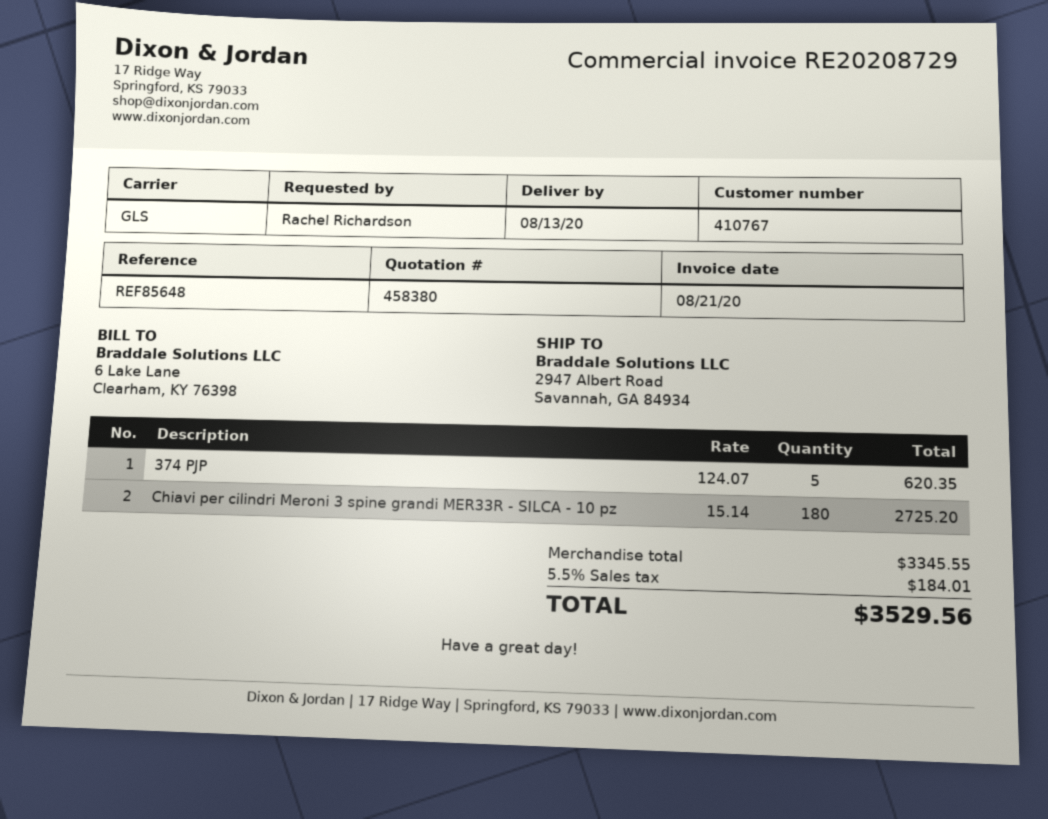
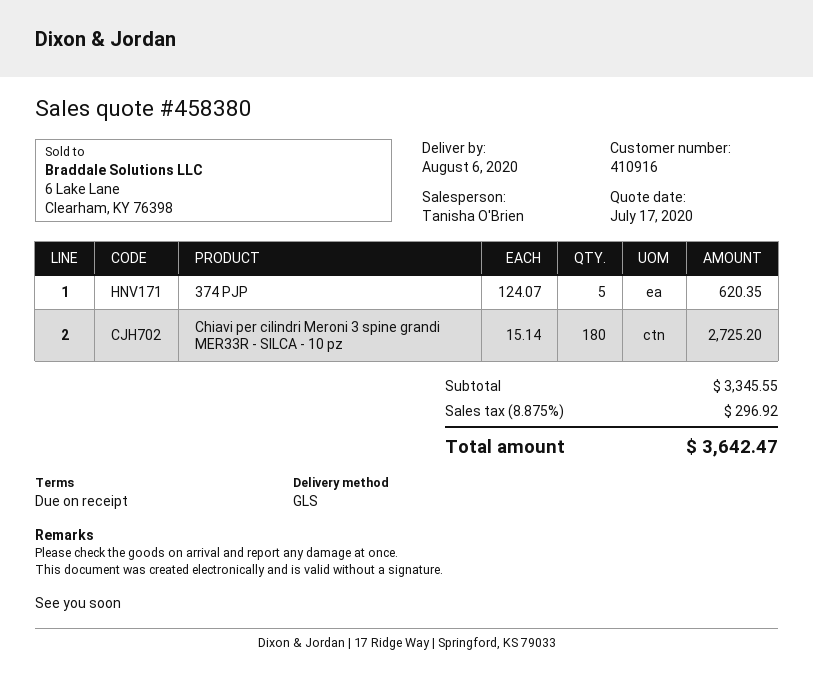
delivery date: 2020-08-13 -> 2020-08-06
customer number: 410767 -> 410916
tax: 5.5% = 184.01 -> 8.875% = 296.92
total: 3529.56 -> 3642.47

